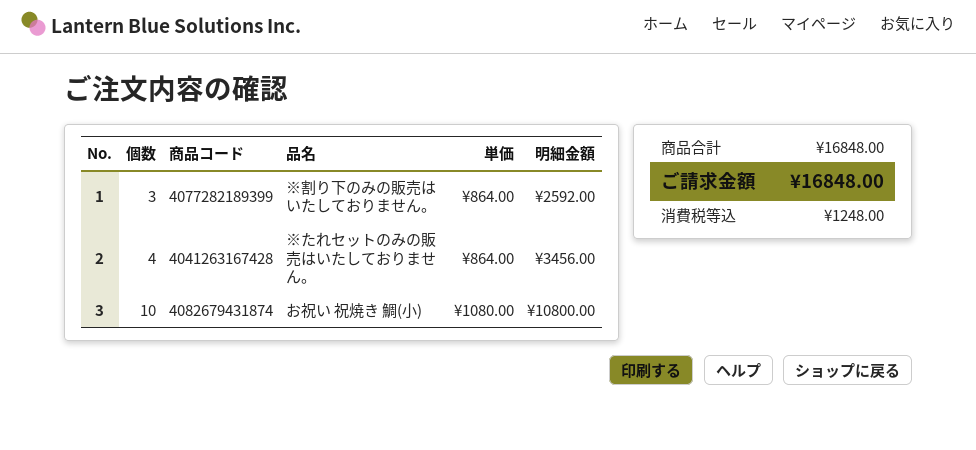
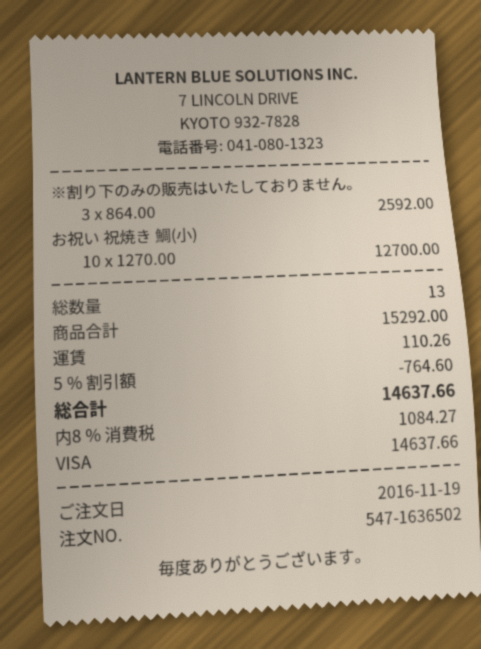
※たれセットのみの販売はいたしておりません。: 4 x 864.00 = 3456.00 -> none
お祝い 祝焼き 鯛(小): 10 x 1080.00 = 10800.00 -> 10 x 1270.00 = 12700.00
subtotal: 16848.00 -> 15292.00
discount: none -> 5% = 764.60
shipping: none -> 110.26
tax: 1248.00 -> 1084.27
total: 16848.00 -> 14637.66

